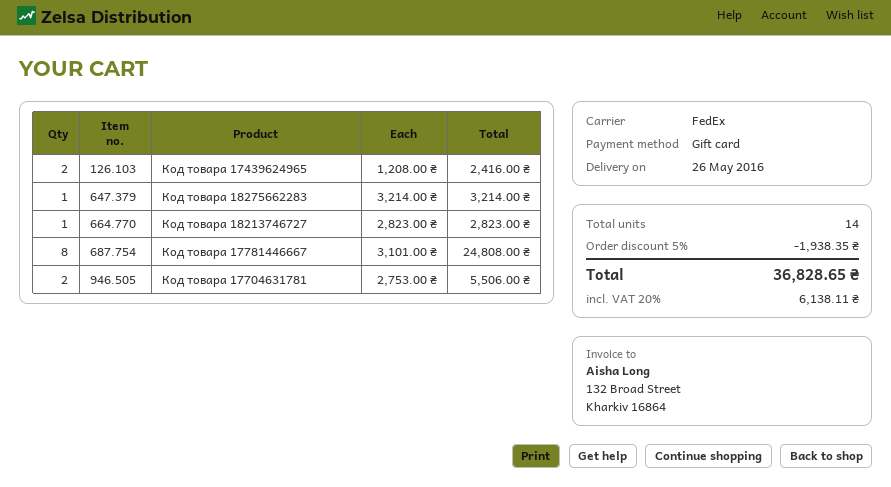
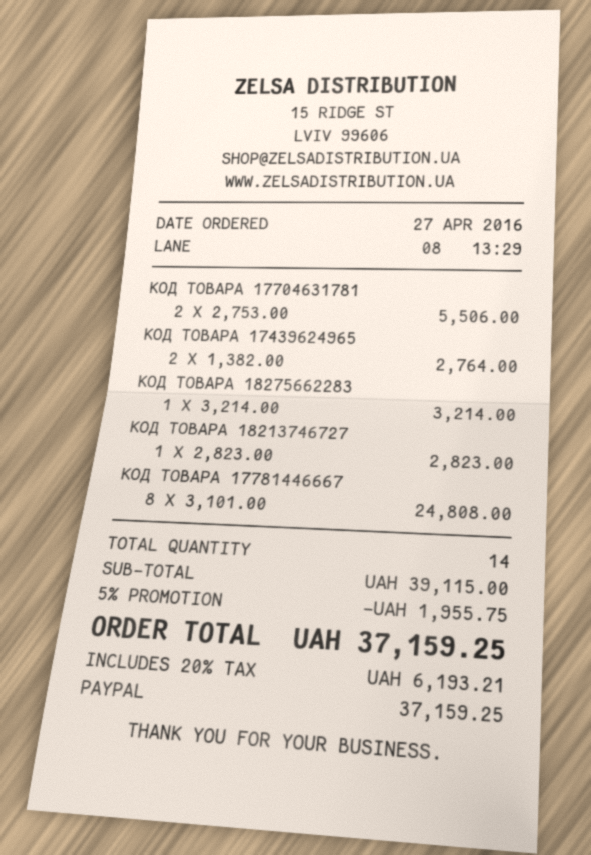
payment method: gift card -> PayPal
Код товара 17439624965: 2 x 1208.00 = 2416.00 -> 2 x 1382.00 = 2764.00
discount: 5% = 1938.35 -> 5% = 1955.75
tax: 20% = 6138.11 -> 20% = 6193.21
total: 36828.65 -> 37159.25

